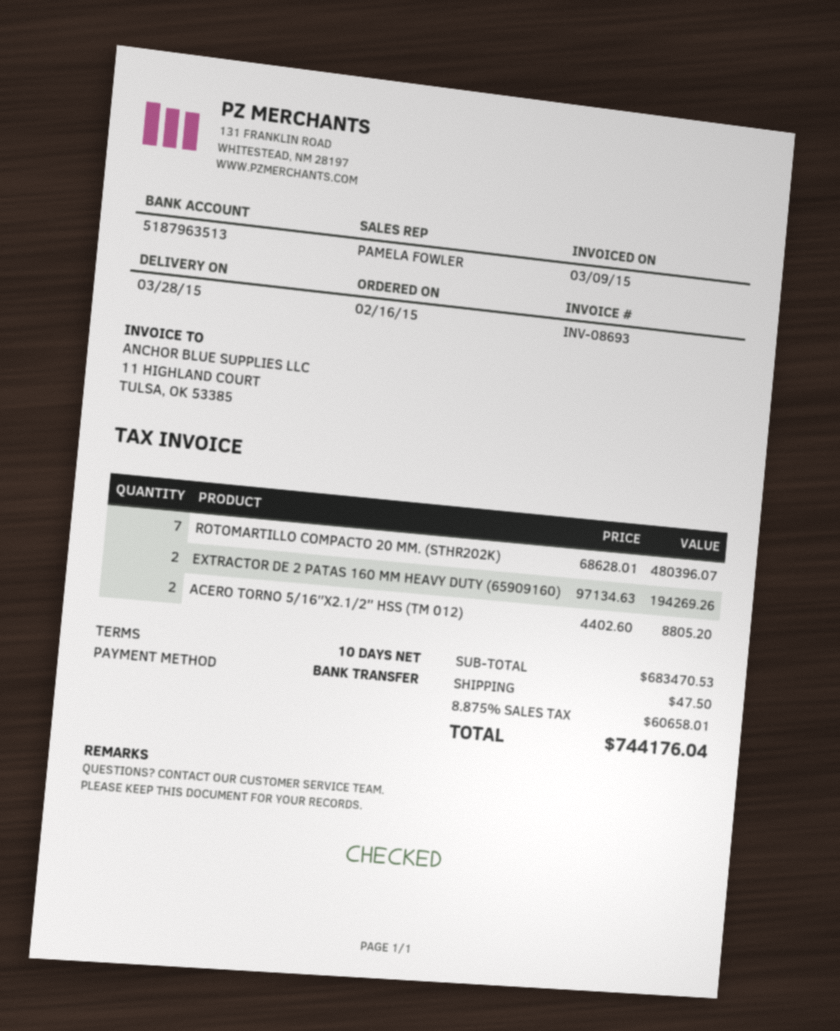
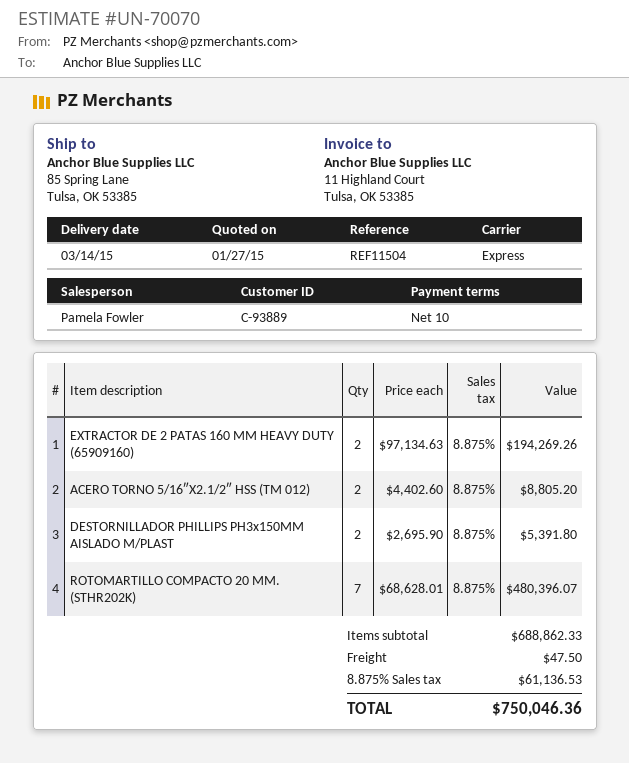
delivery date: 2015-03-28 -> 2015-03-14
DESTORNILLADOR PHILLIPS PH3x150MM AISLADO M/PLAST: none -> 2 x 2695.90 = 5391.80
subtotal: 683470.53 -> 688862.33
tax: 8.875% = 60658.01 -> 8.875% = 61136.53
total: 744176.04 -> 750046.36

